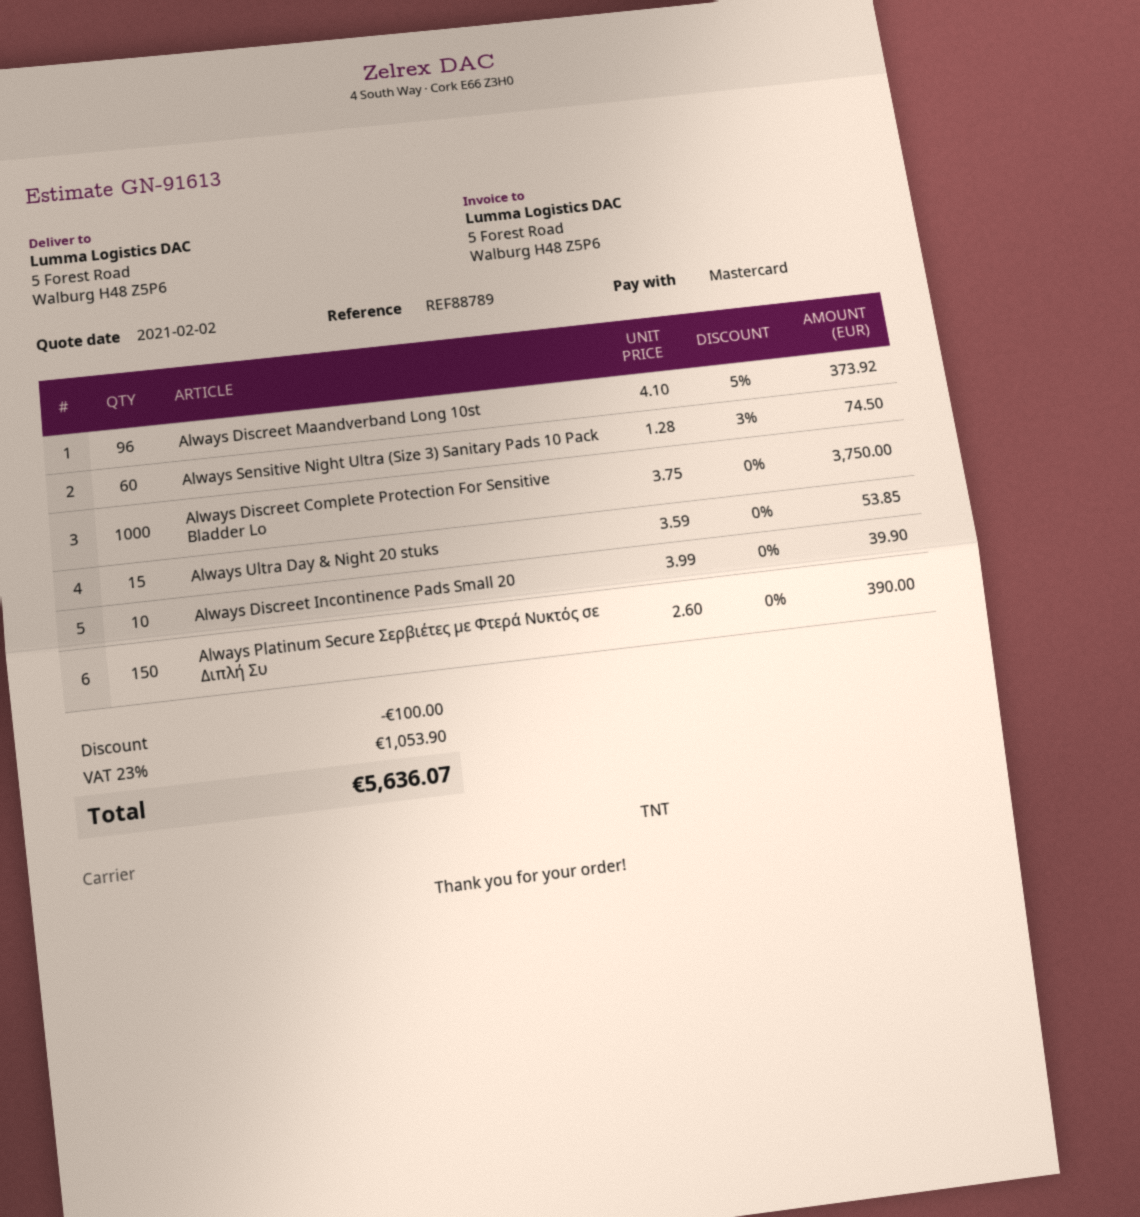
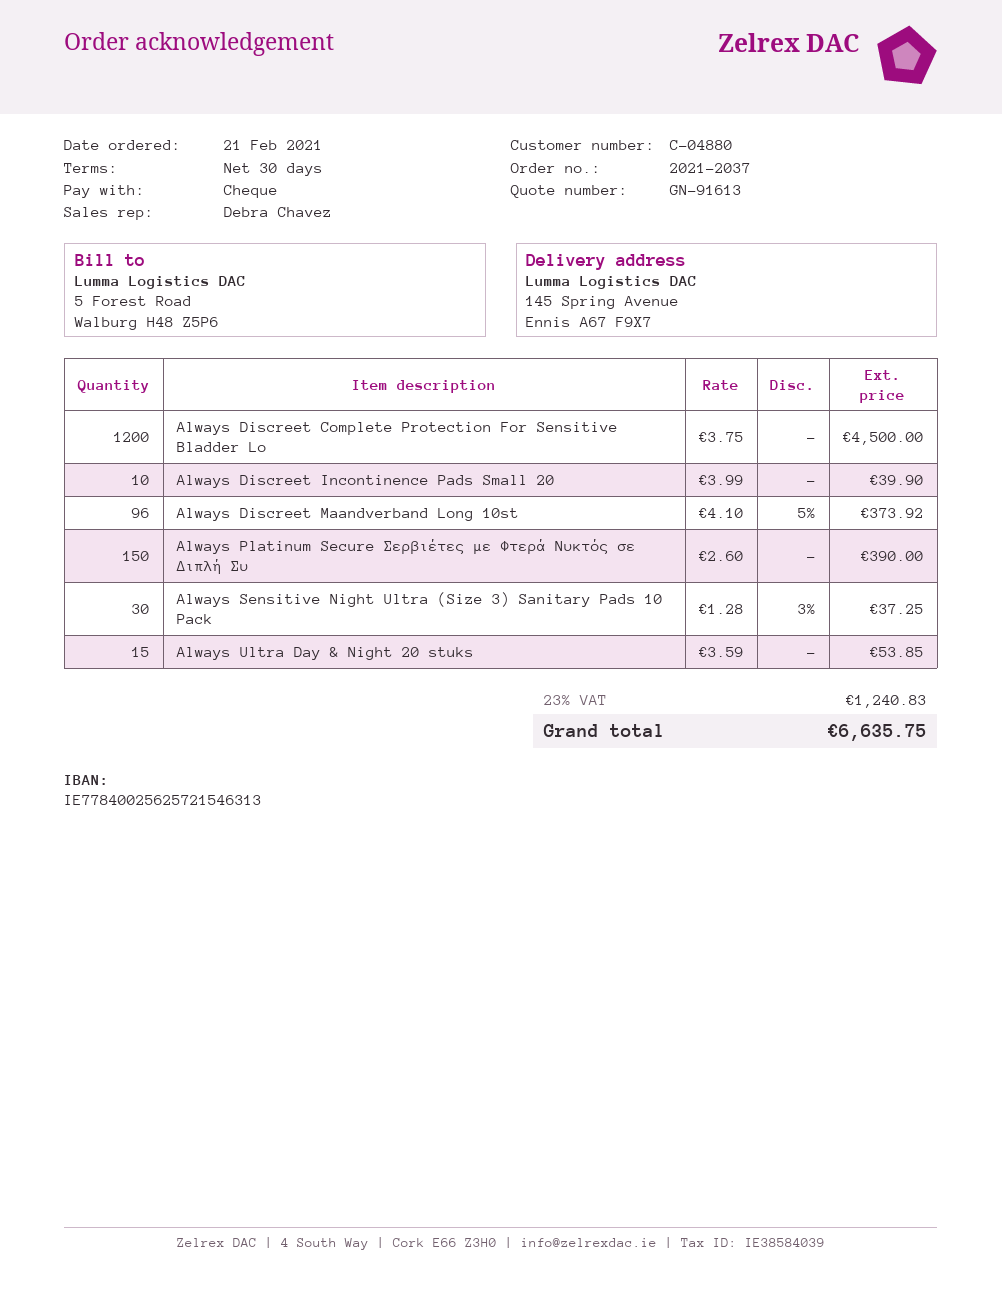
payment method: Mastercard -> cheque
ship to: 5 Forest Road, Walburg H48 Z5P6 -> 145 Spring Avenue, Ennis A67 F9X7
Always Sensitive Night Ultra (Size 3) Sanitary Pads 10 Pack: 60 x 1.28 - 3% = 74.50 -> 30 x 1.28 - 3% = 37.25
Always Discreet Complete Protection For Sensitive Bladder Lo: 1000 x 3.75 = 3750.00 -> 1200 x 3.75 = 4500.00
discount: 100.00 -> none
tax: 23% = 1053.90 -> 23% = 1240.83
total: 5636.07 -> 6635.75

